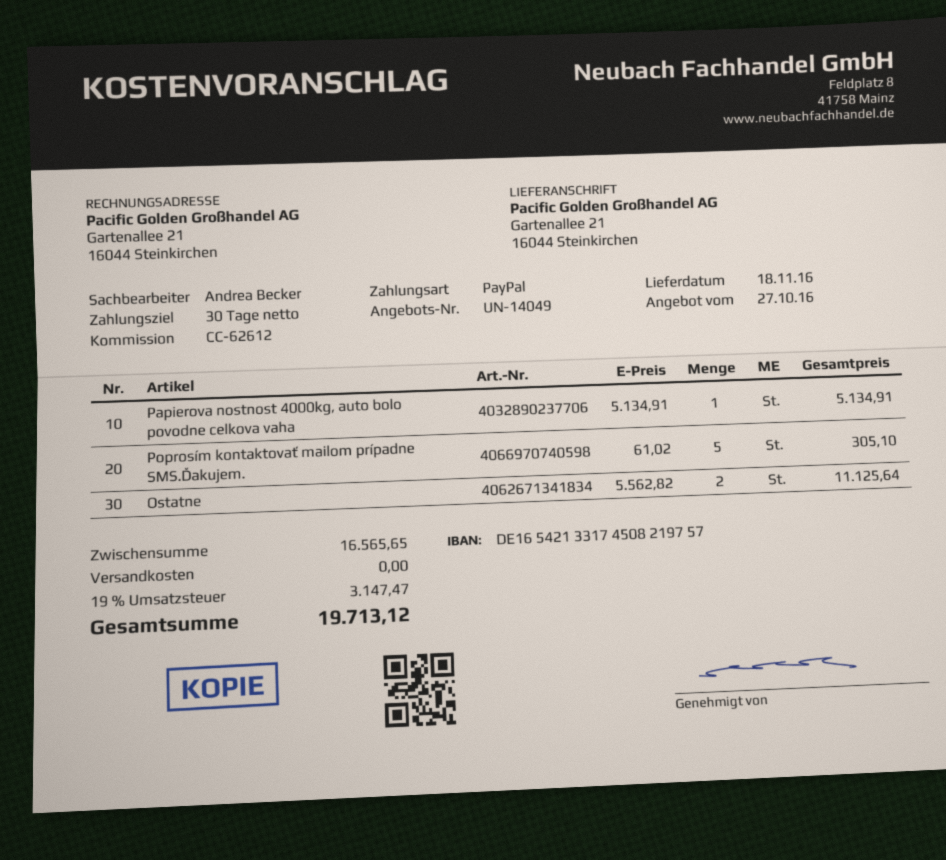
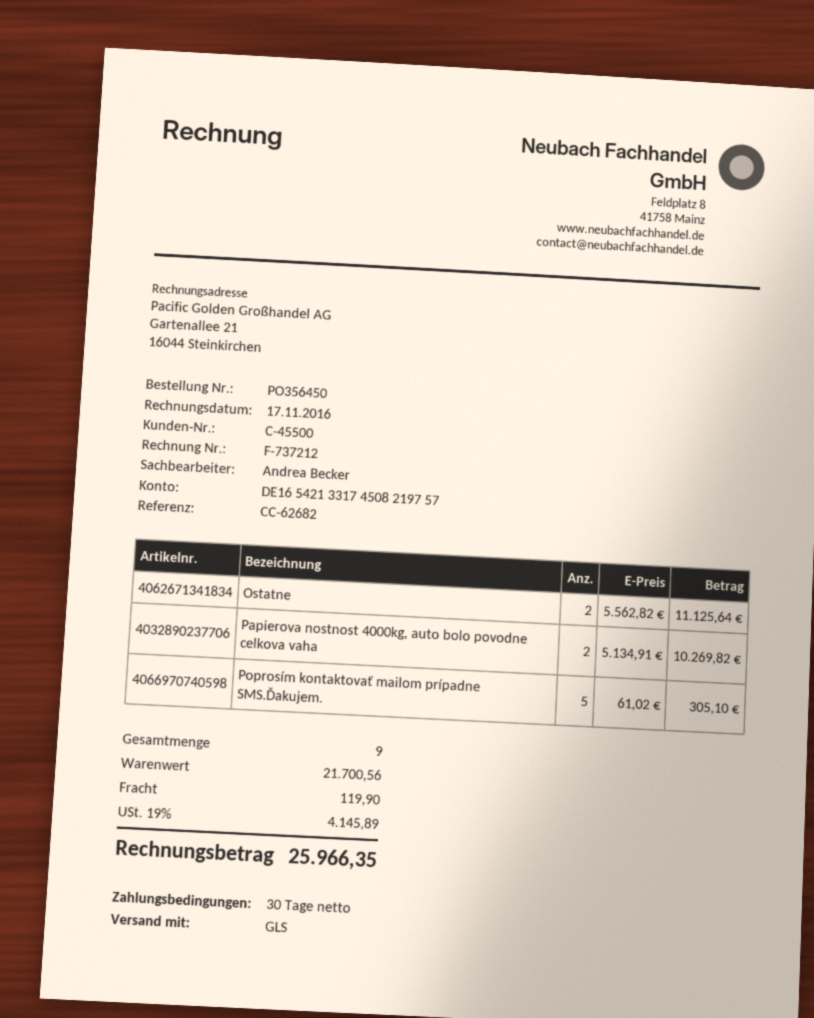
reference: CC-62612 -> CC-62682
Papierova nostnost 4000kg, auto bolo povodne celkova vaha: 1 x 5134.91 = 5134.91 -> 2 x 5134.91 = 10269.82
subtotal: 16565.65 -> 21700.56
shipping: 0.00 -> 119.90
tax: 19% = 3147.47 -> 19% = 4145.89
total: 19713.12 -> 25966.35

